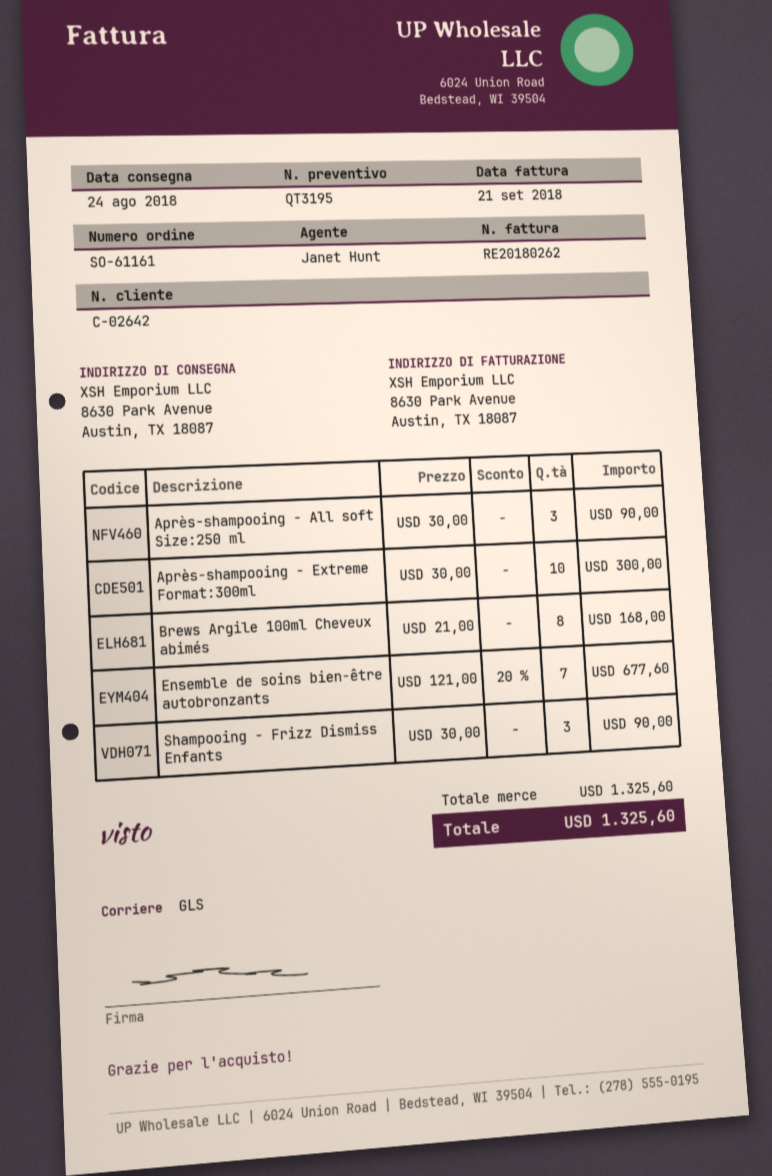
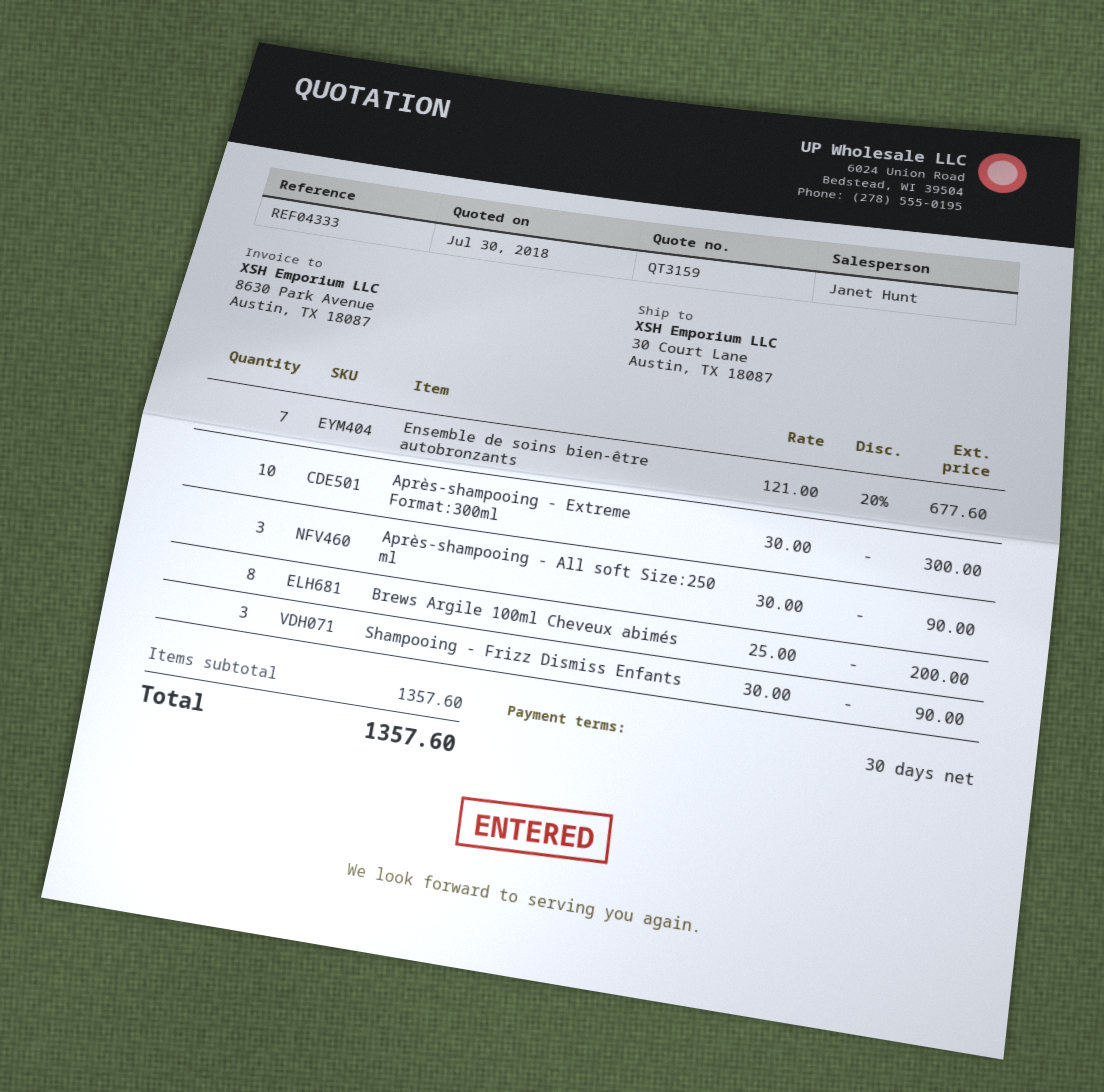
quote number: QT3195 -> QT3159
ship to: 8630 Park Avenue, Austin, TX 18087 -> 30 Court Lane, Austin, TX 18087
Brews Argile 100ml Cheveux abimés: 8 x 21.00 = 168.00 -> 8 x 25.00 = 200.00
subtotal: 1325.60 -> 1357.60
total: 1325.60 -> 1357.60

